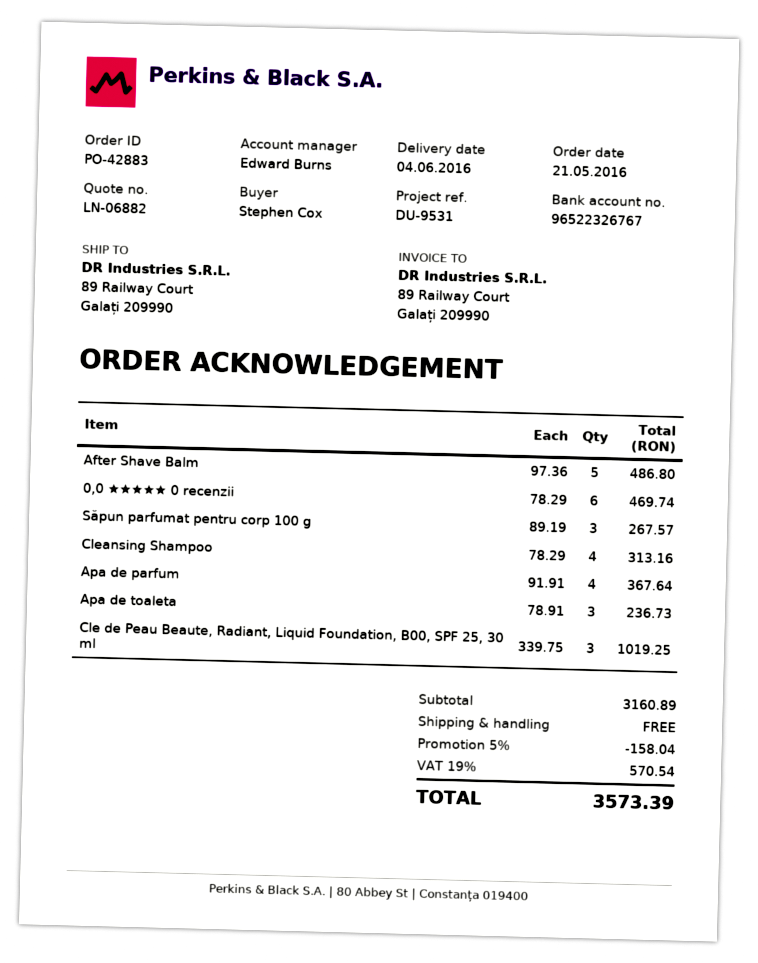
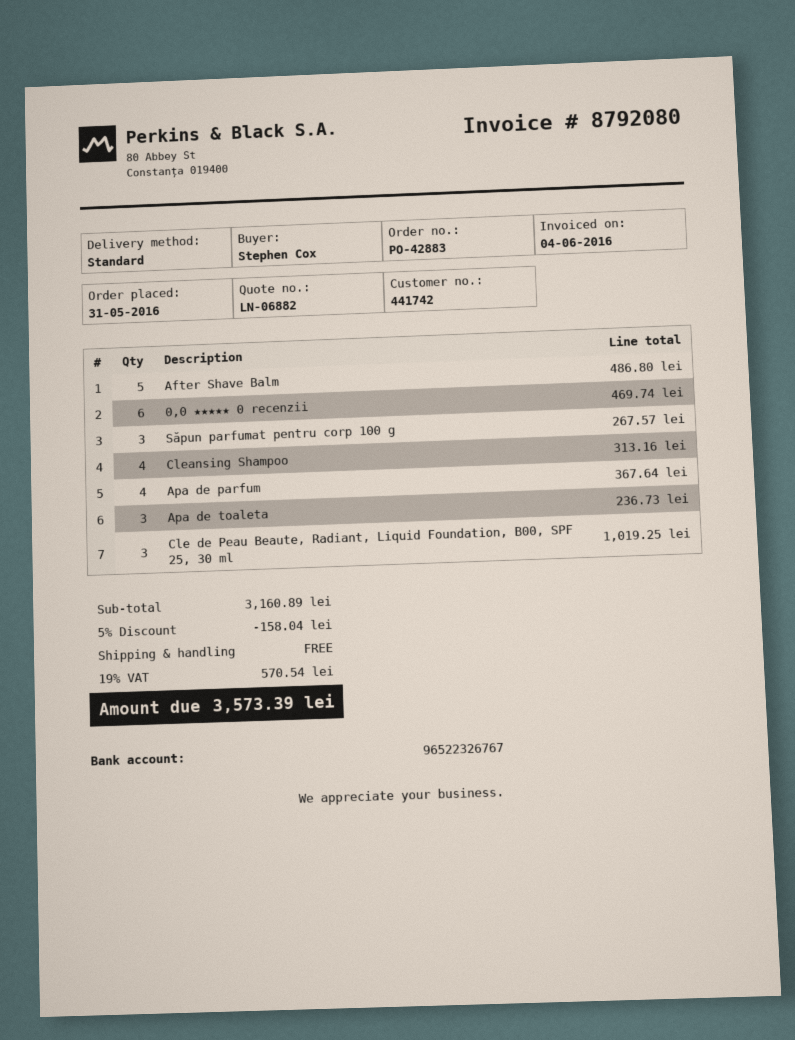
order date: 2016-05-21 -> 2016-05-31

